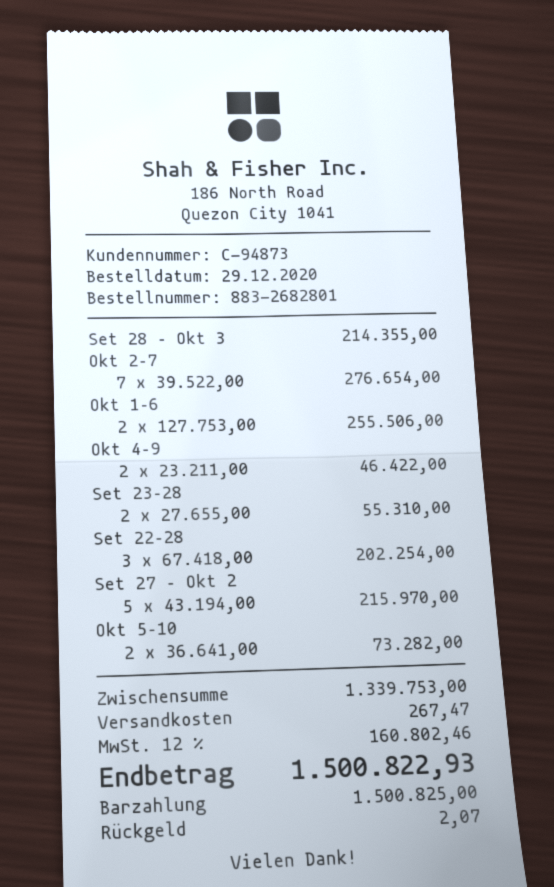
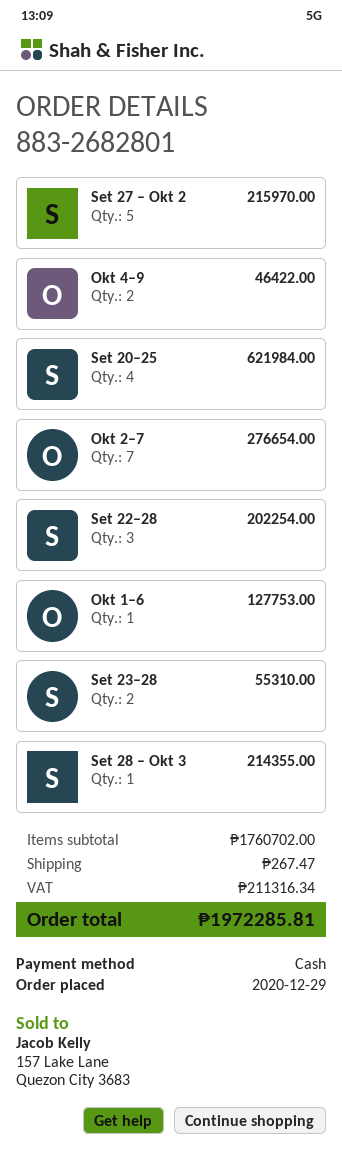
Okt 1–6: 2 for 255506.00 -> 1 for 127753.00
Okt 5–10: 2 for 73282.00 -> none
Set 20–25: none -> 4 for 621984.00
subtotal: 1339753.00 -> 1760702.00
tax: 160802.46 -> 211316.34
total: 1500822.93 -> 1972285.81

